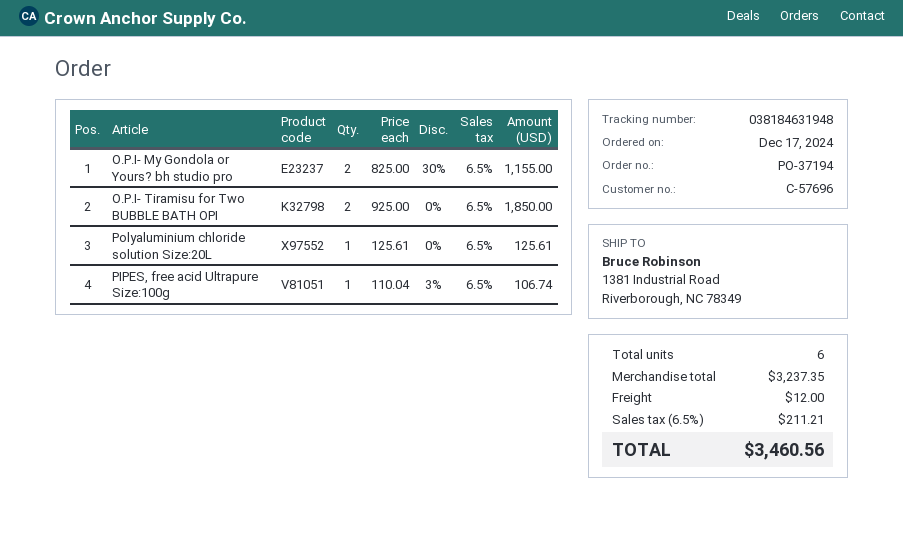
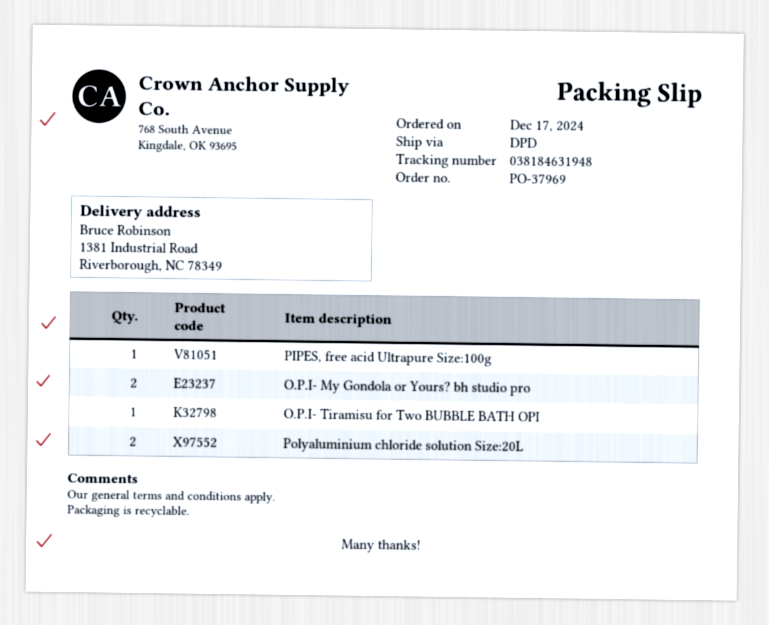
order number: PO-37194 -> PO-37969
O.P.I- Tiramisu for Two BUBBLE BATH OPI: 2 -> 1
Polyaluminium chloride solution Size:20L: 1 -> 2

